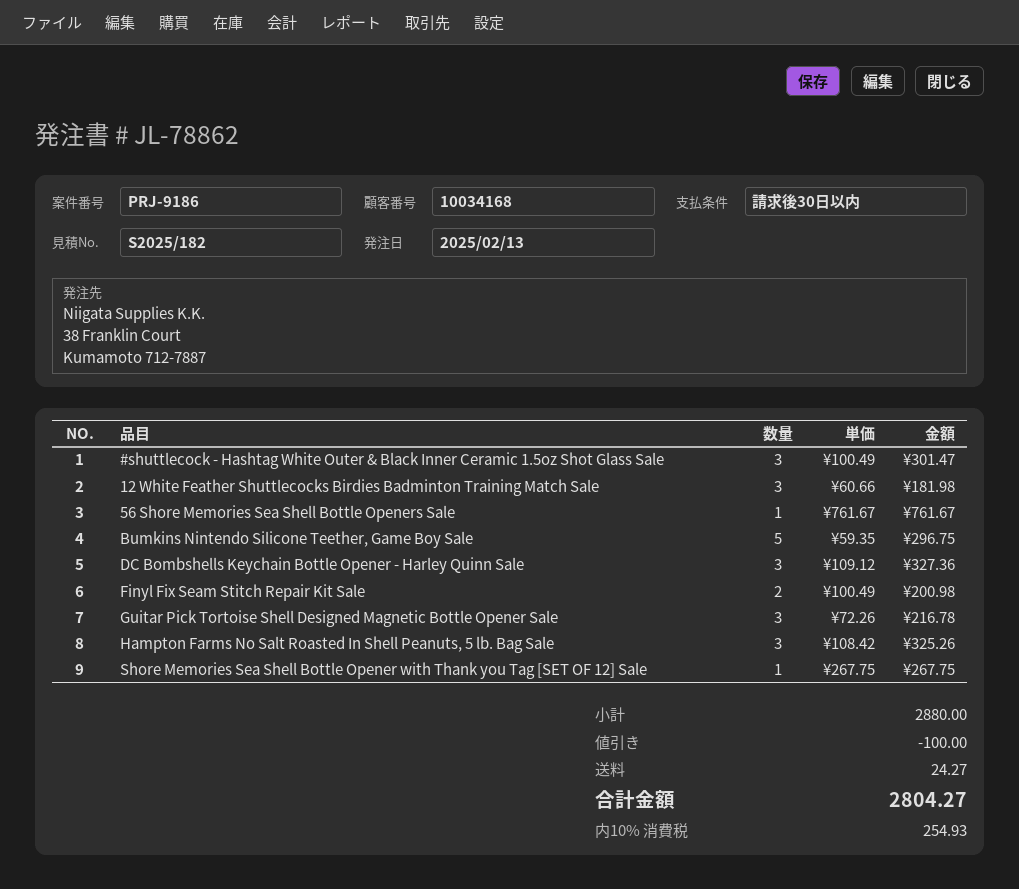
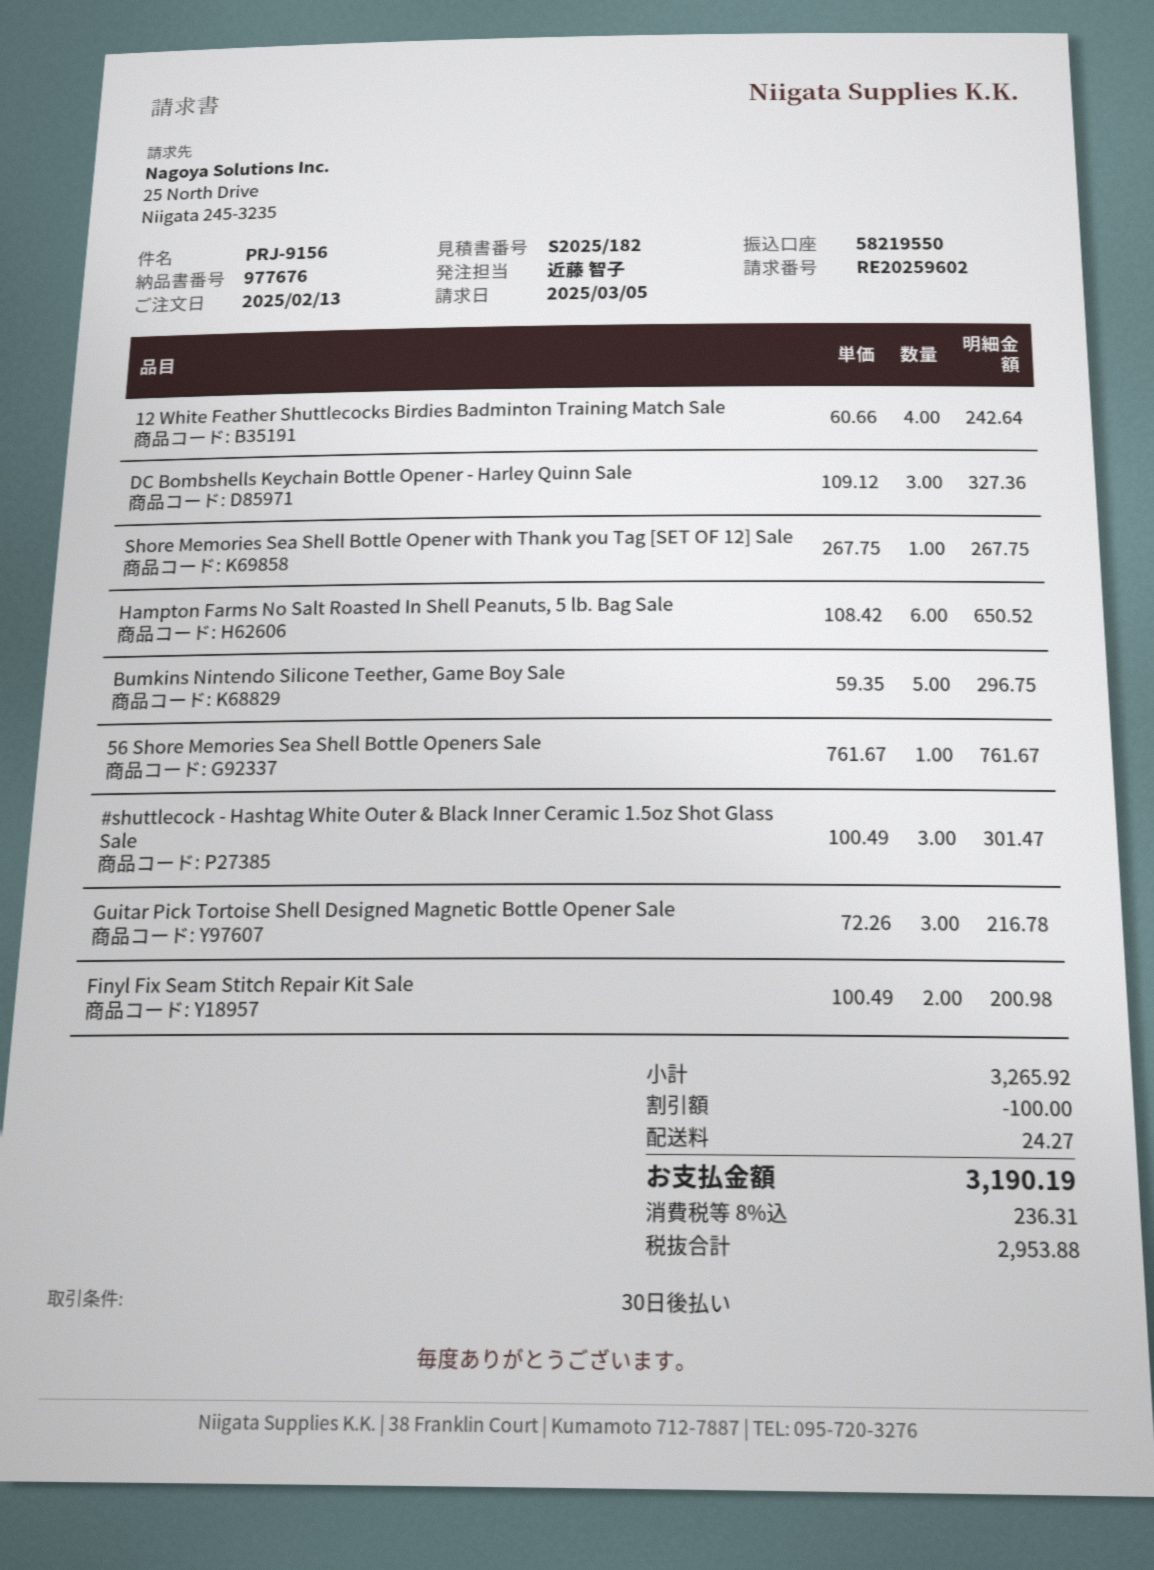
reference: PRJ-9186 -> PRJ-9156
12 White Feather Shuttlecocks Birdies Badminton Training Match Sale: 3 x 60.66 = 181.98 -> 4 x 60.66 = 242.64
Hampton Farms No Salt Roasted In Shell Peanuts, 5 lb. Bag Sale: 3 x 108.42 = 325.26 -> 6 x 108.42 = 650.52
subtotal: 2880.00 -> 3265.92
tax: 10% = 254.93 -> 8% = 236.31
total: 2804.27 -> 3190.19

